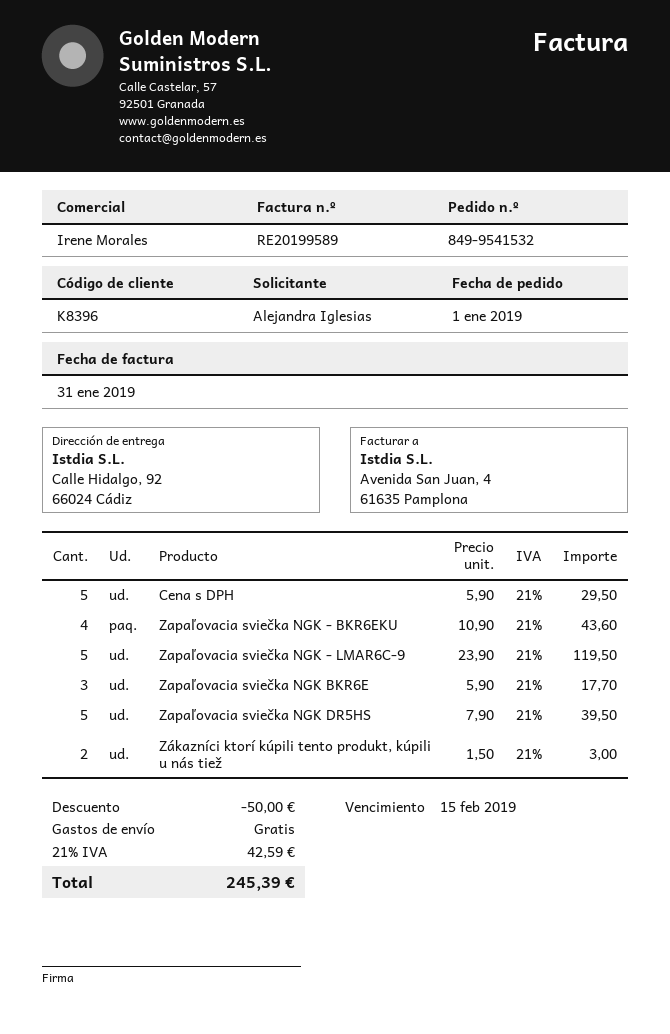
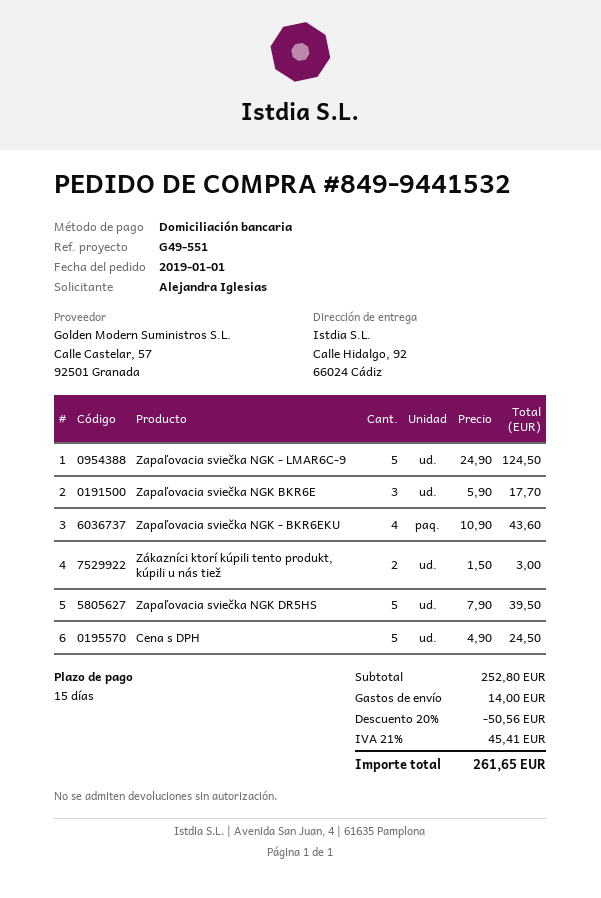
order number: 849-9541532 -> 849-9441532
Cena s DPH: 5 x 5.90 = 29.50 -> 5 x 4.90 = 24.50
Zapaľovacia sviečka NGK - LMAR6C-9: 5 x 23.90 = 119.50 -> 5 x 24.90 = 124.50
discount: 50.00 -> 50.56
shipping: 0.00 -> 14.00
tax: 21% = 42.59 -> 21% = 45.41
total: 245.39 -> 261.65

